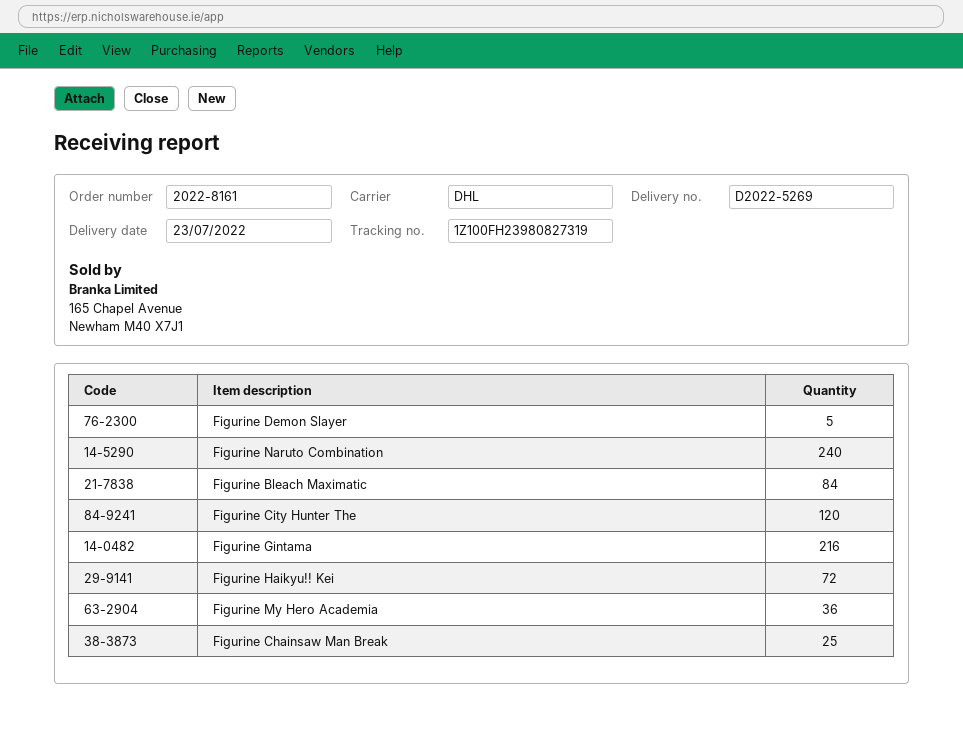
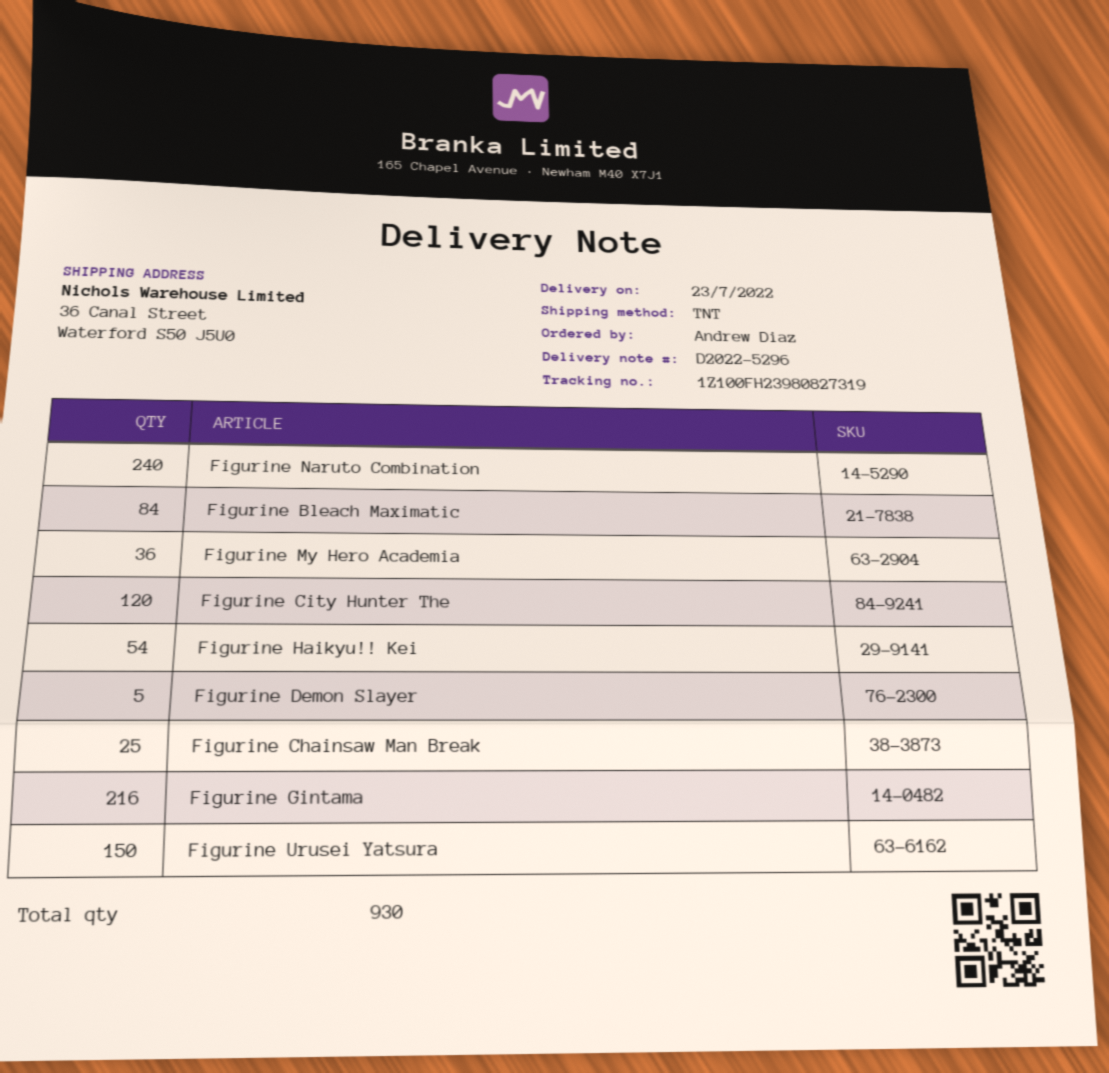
delivery note number: D2022-5269 -> D2022-5296
shipping method: DHL -> TNT
Figurine Haikyu!! Kei: 72 -> 54
Figurine Urusei Yatsura: none -> 150

